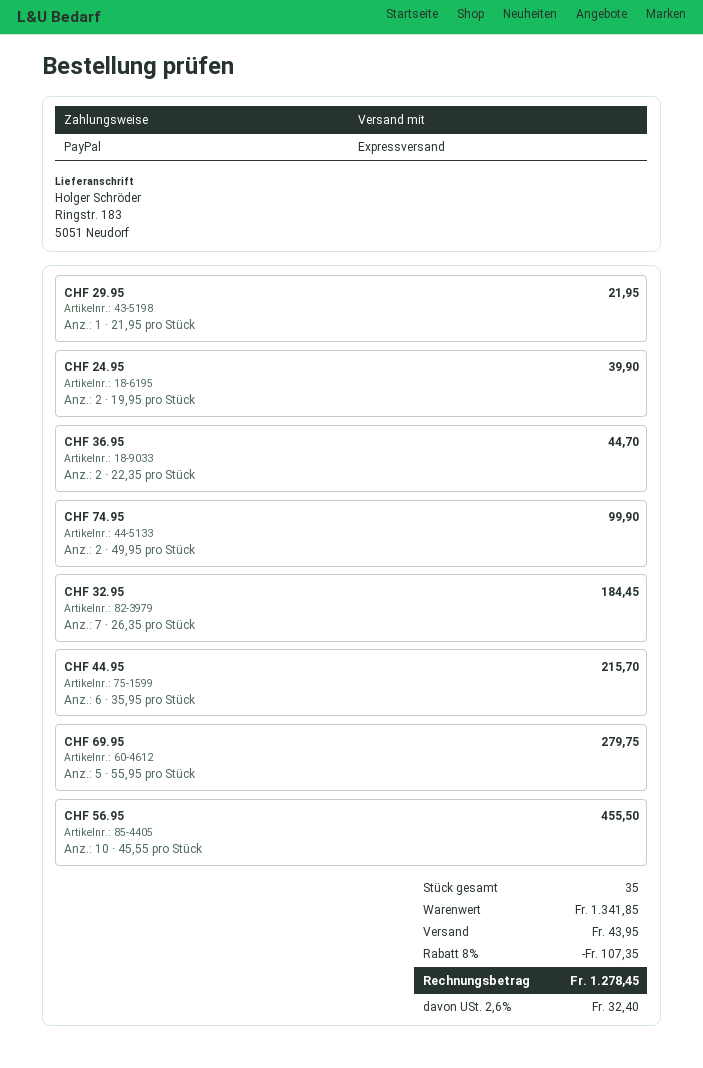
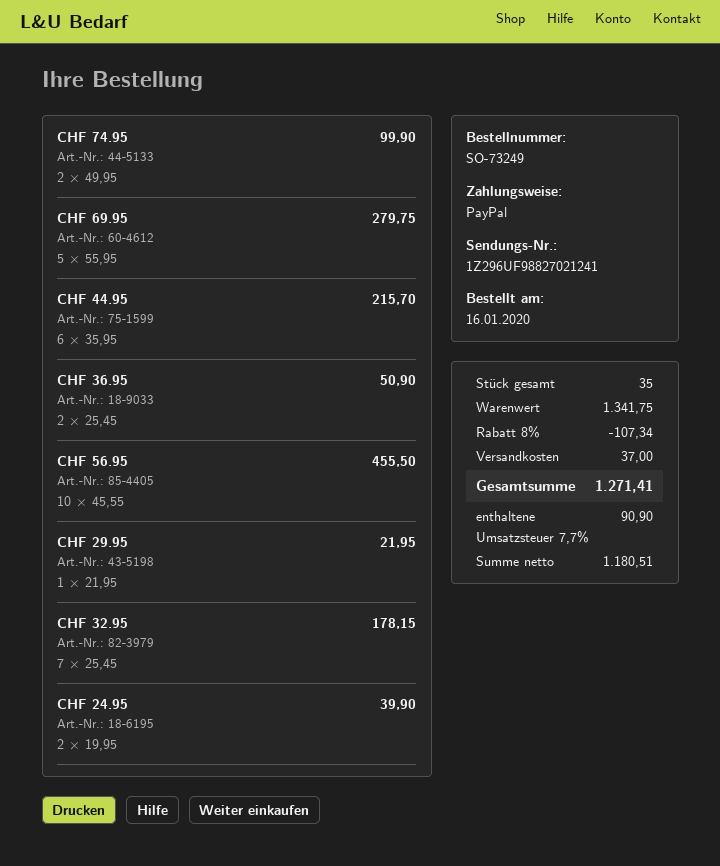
CHF 36.95: 2 x 22.35 = 44.70 -> 2 x 25.45 = 50.90
CHF 32.95: 7 x 26.35 = 184.45 -> 7 x 25.45 = 178.15
subtotal: 1341.85 -> 1341.75
discount: 8% = 107.35 -> 8% = 107.34
shipping: 43.95 -> 37.00
tax: 2.6% = 32.40 -> 7.7% = 90.90
total: 1278.45 -> 1271.41

